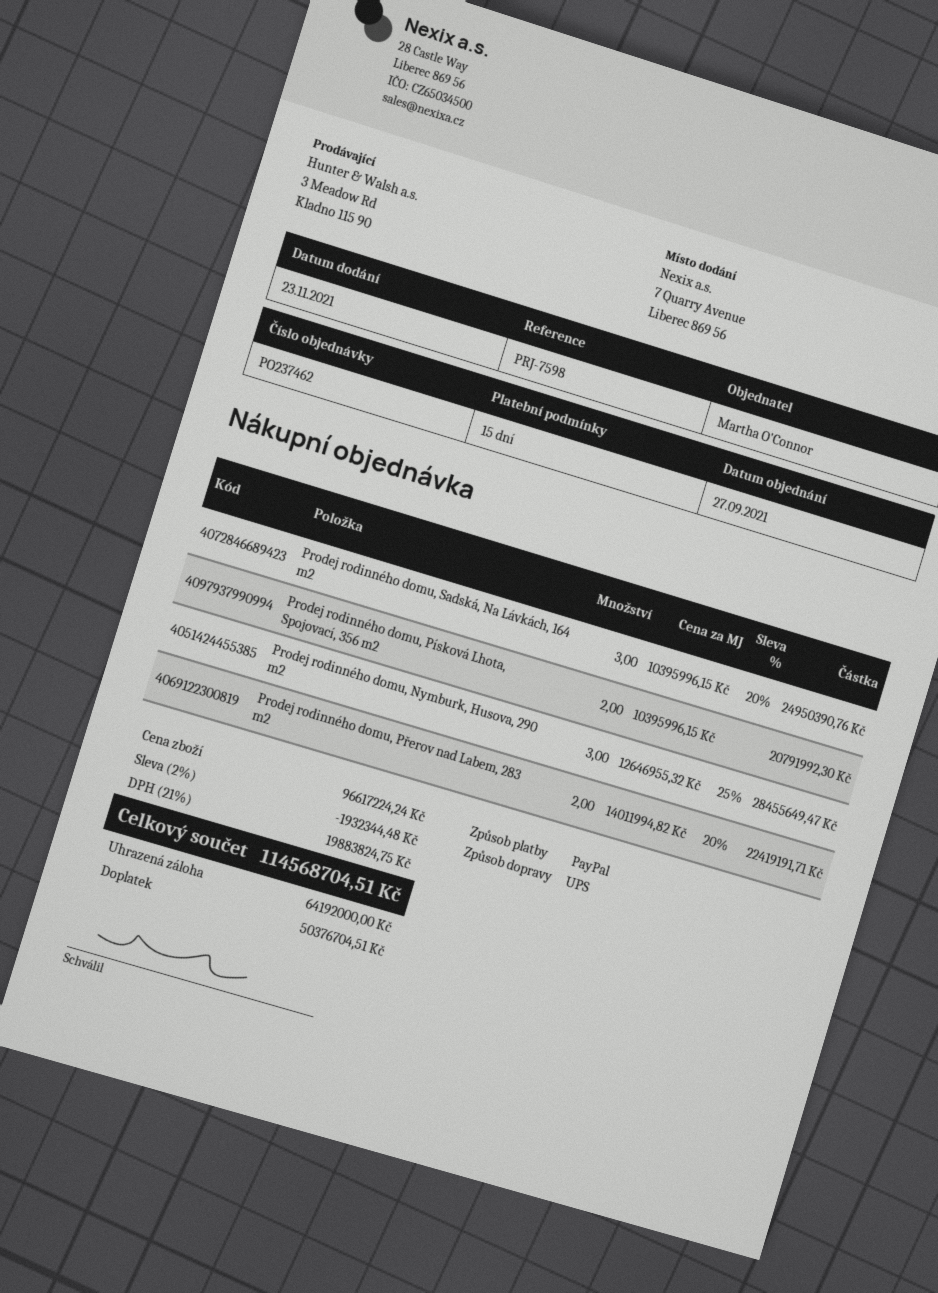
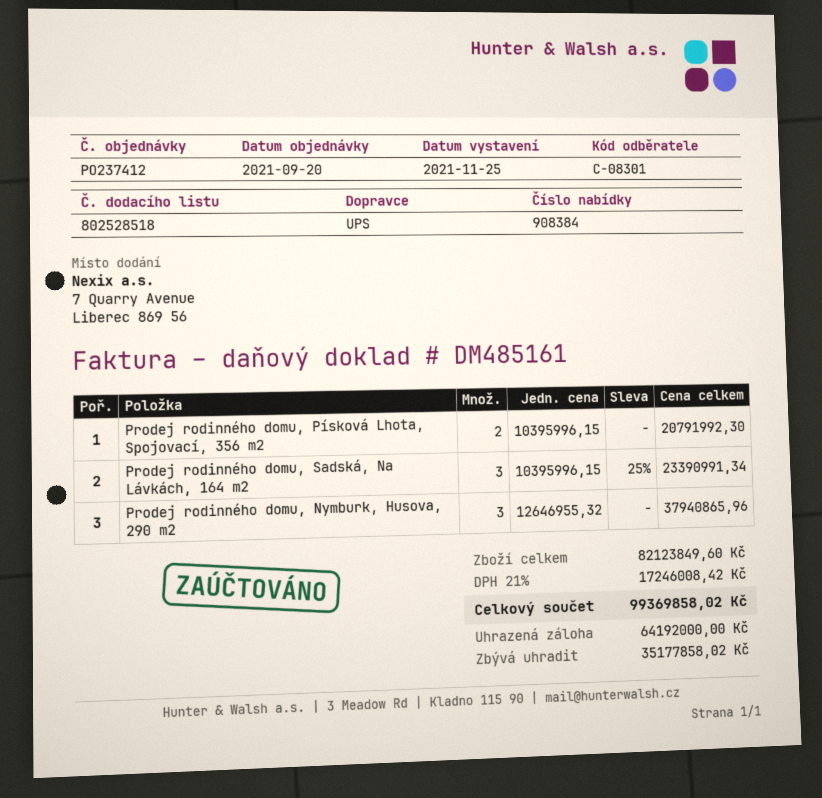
order number: PO237462 -> PO237412
order date: 2021-09-27 -> 2021-09-20
Prodej rodinného domu, Sadská, Na Lávkách, 164 m2: 3 x 10395996.15 - 20% = 24950390.76 -> 3 x 10395996.15 - 25% = 23390991.34
Prodej rodinného domu, Nymburk, Husova, 290 m2: 3 x 12646955.32 - 25% = 28455649.47 -> 3 x 12646955.32 = 37940865.96
Prodej rodinného domu, Přerov nad Labem, 283 m2: 2 x 14011994.82 - 20% = 22419191.71 -> none
subtotal: 96617224.24 -> 82123849.60
discount: 2% = 1932344.48 -> none
tax: 21% = 19883824.75 -> 21% = 17246008.42
total: 114568704.51 -> 99369858.02
balance: 50376704.51 -> 35177858.02

